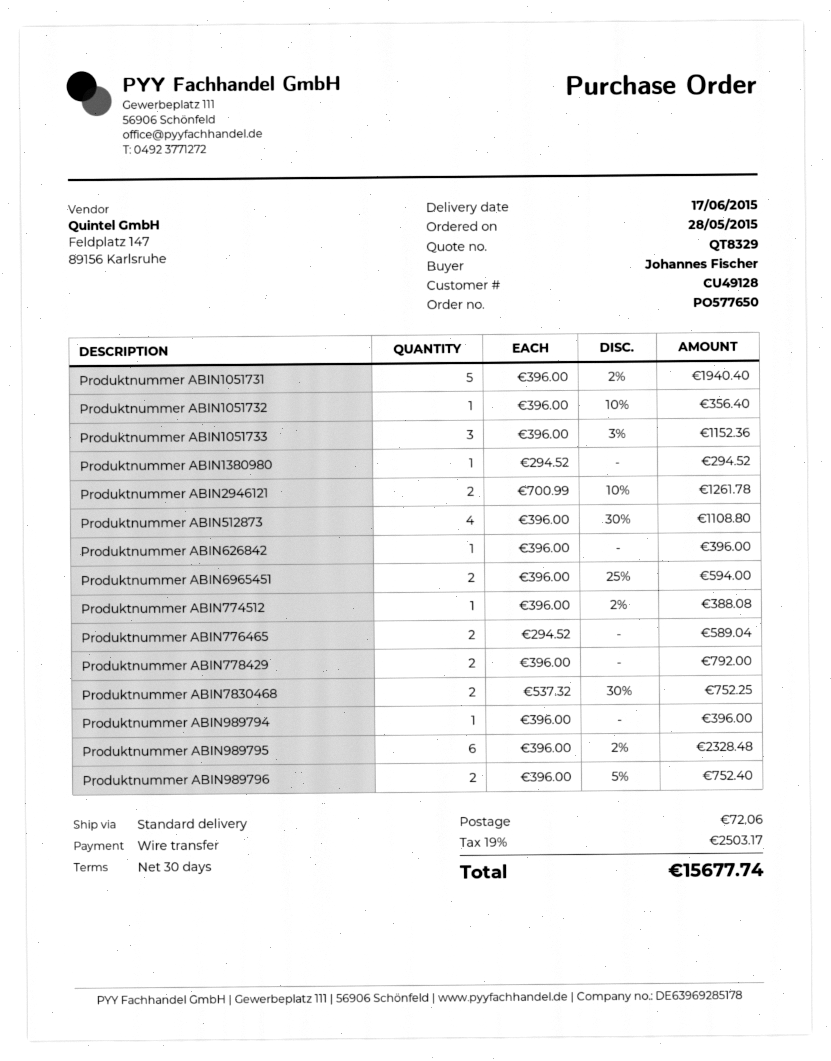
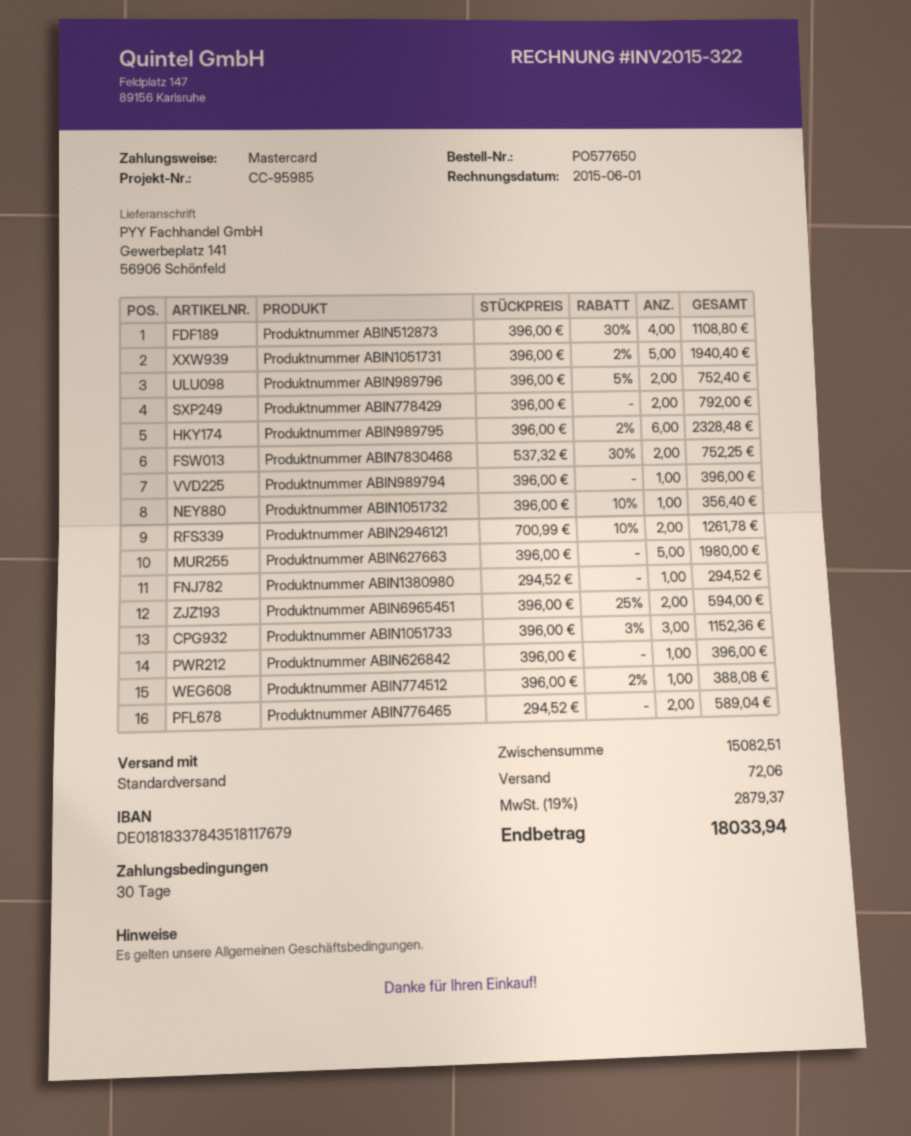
payment method: bank transfer -> Mastercard
Produktnummer ABIN627663: none -> 5 x 396.00 = 1980.00
tax: 19% = 2503.17 -> 19% = 2879.37
total: 15677.74 -> 18033.94

